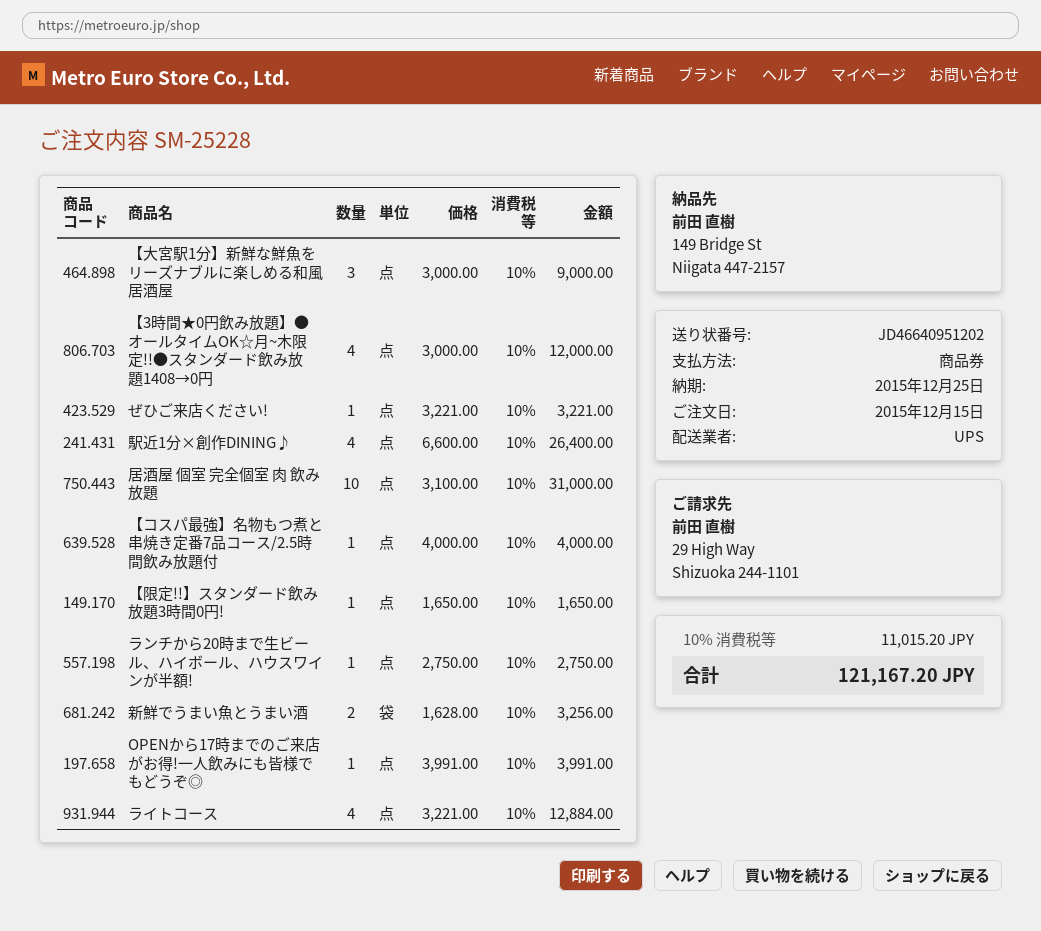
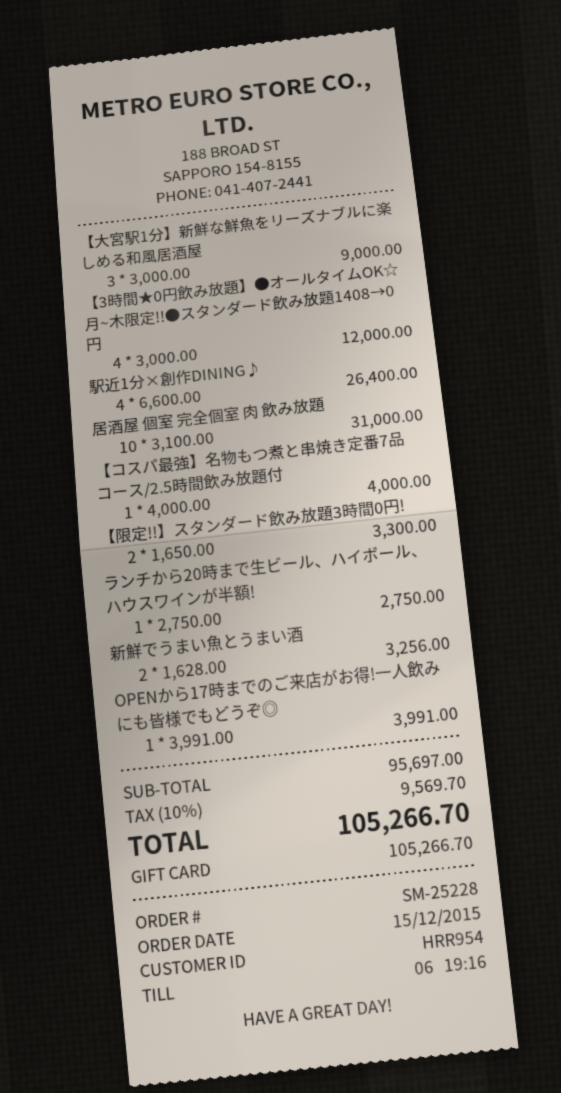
ぜひご来店ください!: 1 x 3221.00 = 3221.00 -> none
【限定!!】スタンダード飲み放題3時間0円!: 1 x 1650.00 = 1650.00 -> 2 x 1650.00 = 3300.00
ライトコース: 4 x 3221.00 = 12884.00 -> none
tax: 10% = 11015.20 -> 10% = 9569.70
total: 121167.20 -> 105266.70

